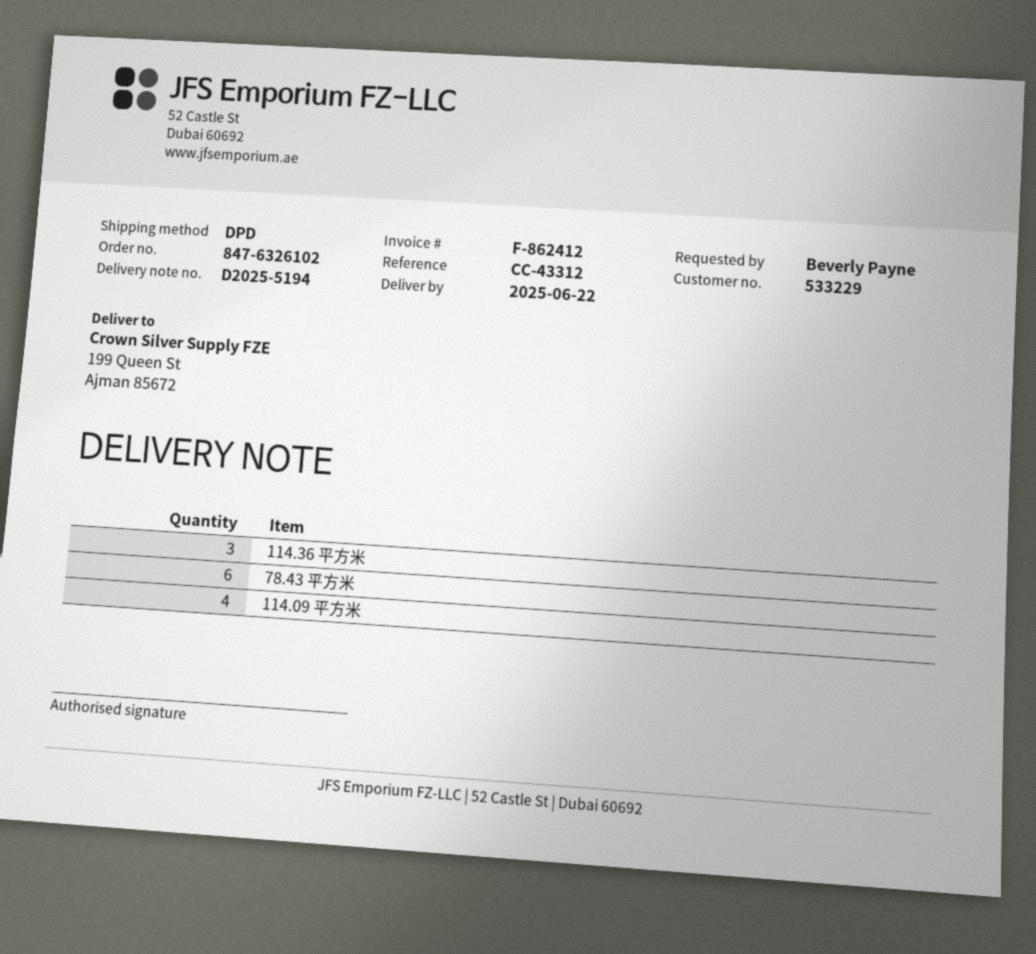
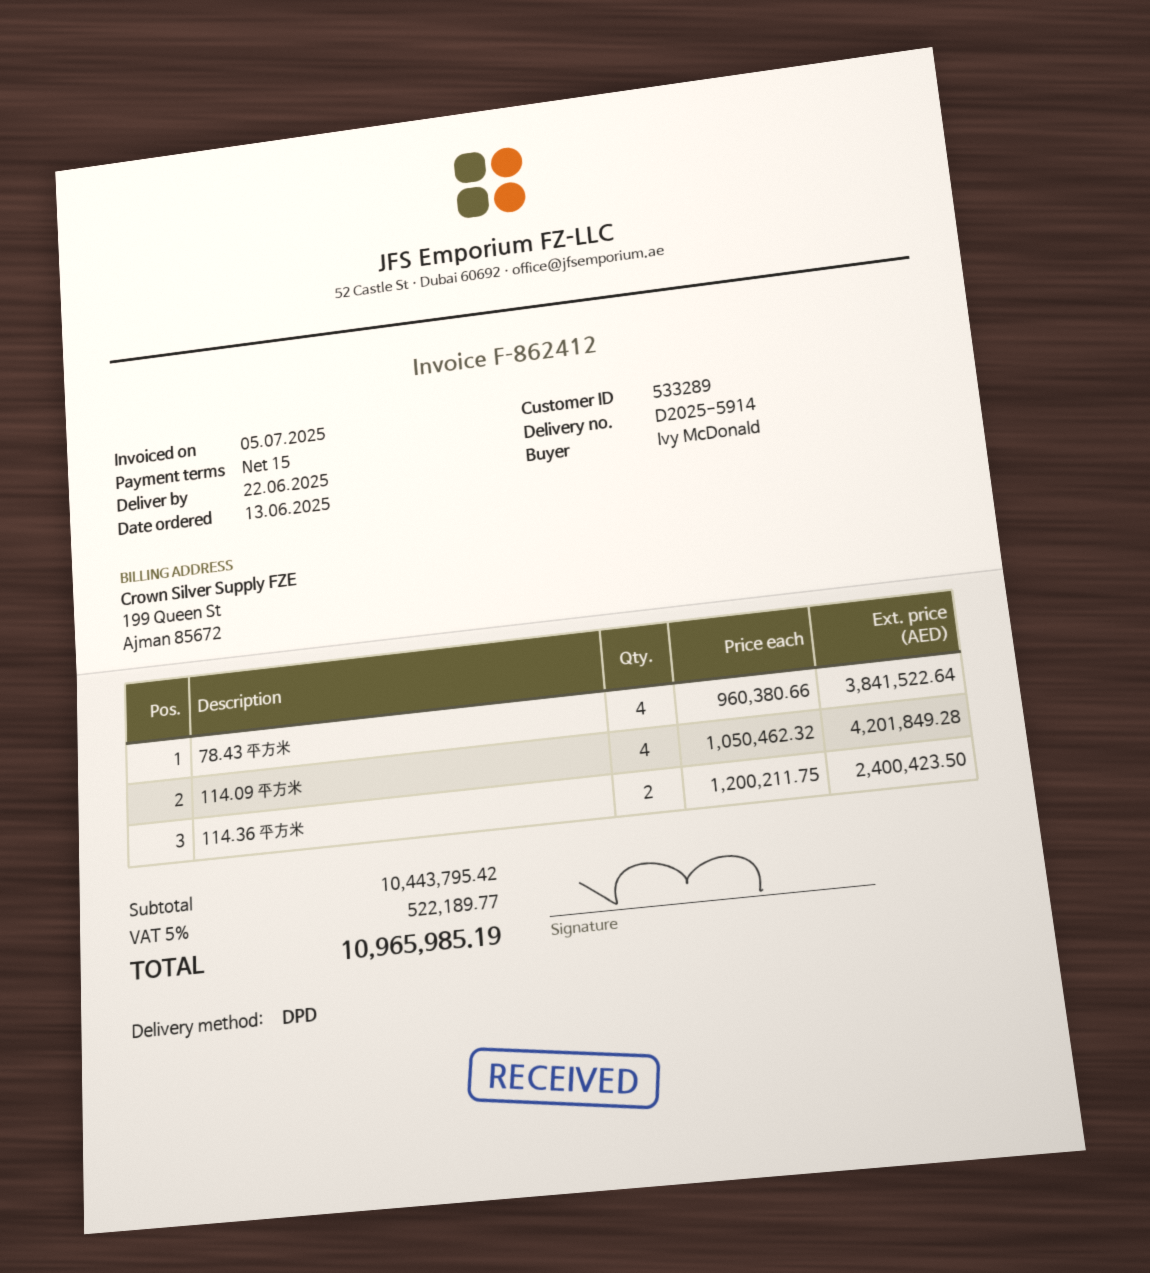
delivery note number: D2025-5194 -> D2025-5914
customer number: 533229 -> 533289
ordered by: Beverly Payne -> Ivy McDonald
114.36 平方米: 3 -> 2
78.43 平方米: 6 -> 4

